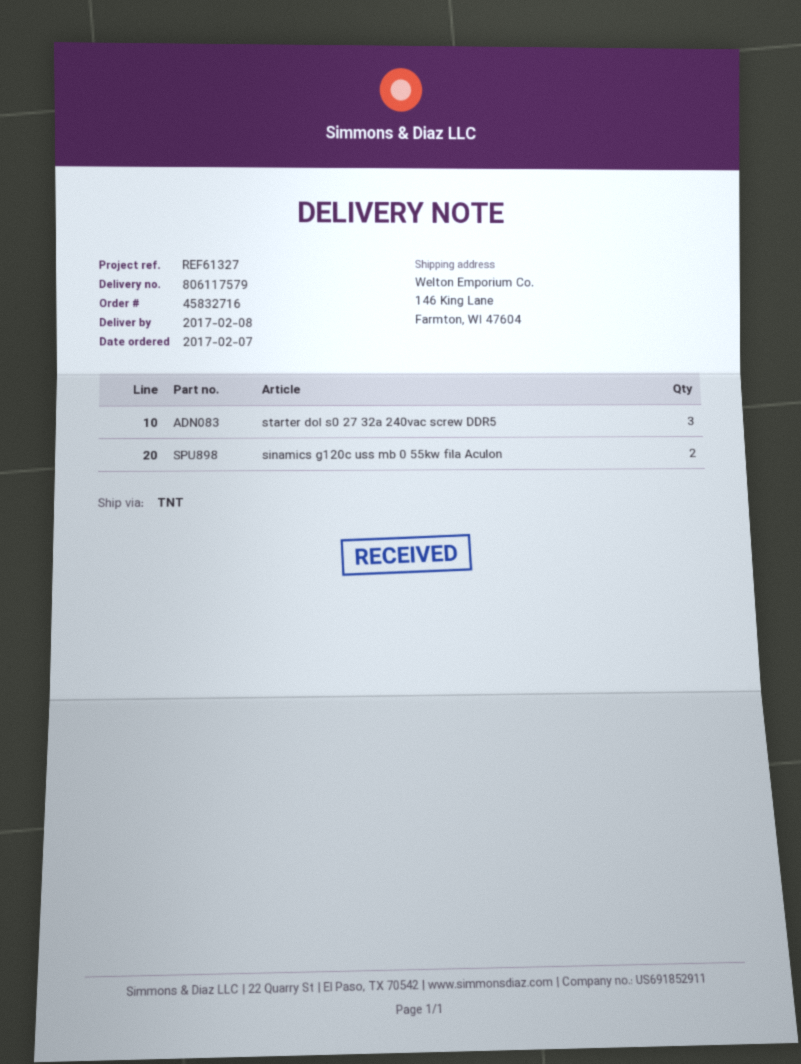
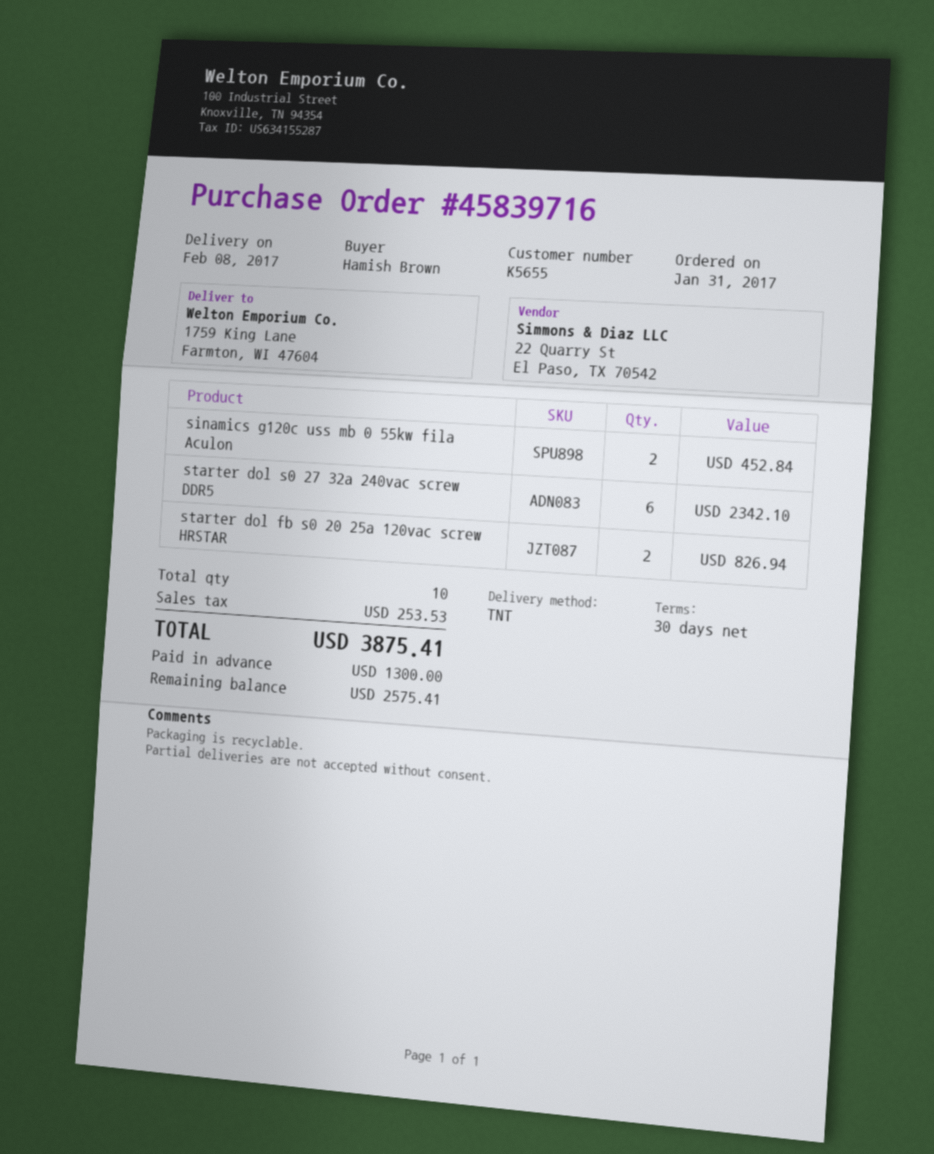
order number: 45832716 -> 45839716
order date: 2017-02-07 -> 2017-01-31
ship to: 146 King Lane, Farmton, WI 47604 -> 1759 King Lane, Farmton, WI 47604
starter dol s0 27 32a 240vac screw DDR5: 3 -> 6
starter dol fb s0 20 25a 120vac screw HRSTAR: none -> 2

